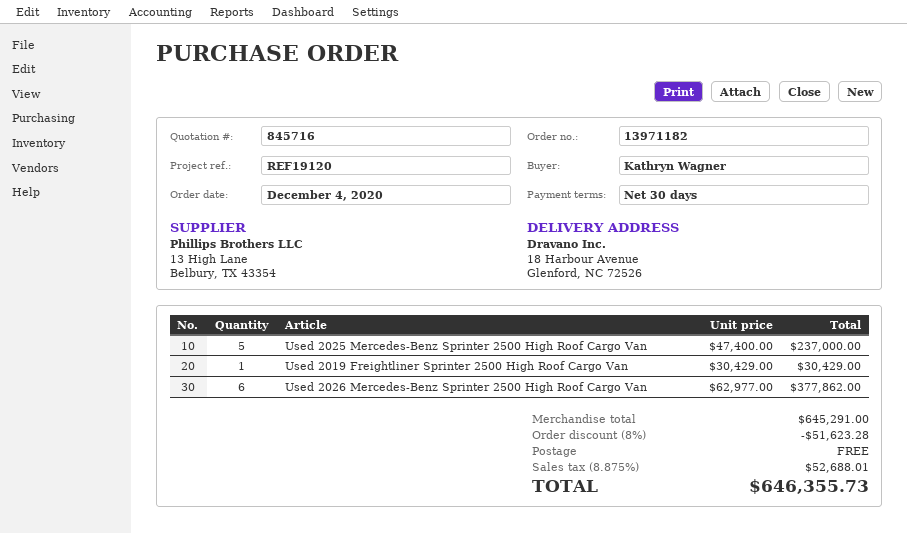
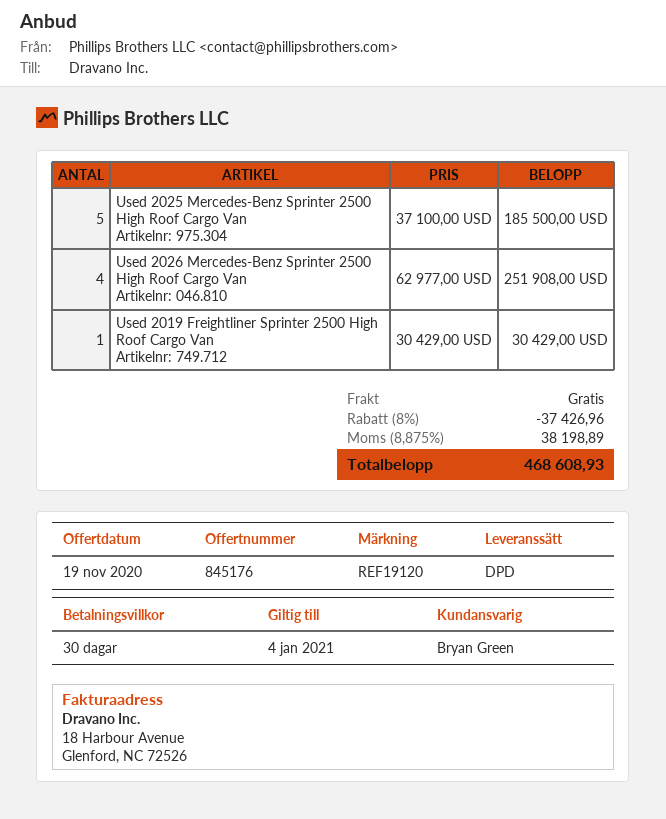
quote number: 845716 -> 845176
Used 2025 Mercedes-Benz Sprinter 2500 High Roof Cargo Van: 5 x 47400.00 = 237000.00 -> 5 x 37100.00 = 185500.00
Used 2026 Mercedes-Benz Sprinter 2500 High Roof Cargo Van: 6 x 62977.00 = 377862.00 -> 4 x 62977.00 = 251908.00
discount: 8% = 51623.28 -> 8% = 37426.96
tax: 8.875% = 52688.01 -> 8.875% = 38198.89
total: 646355.73 -> 468608.93

